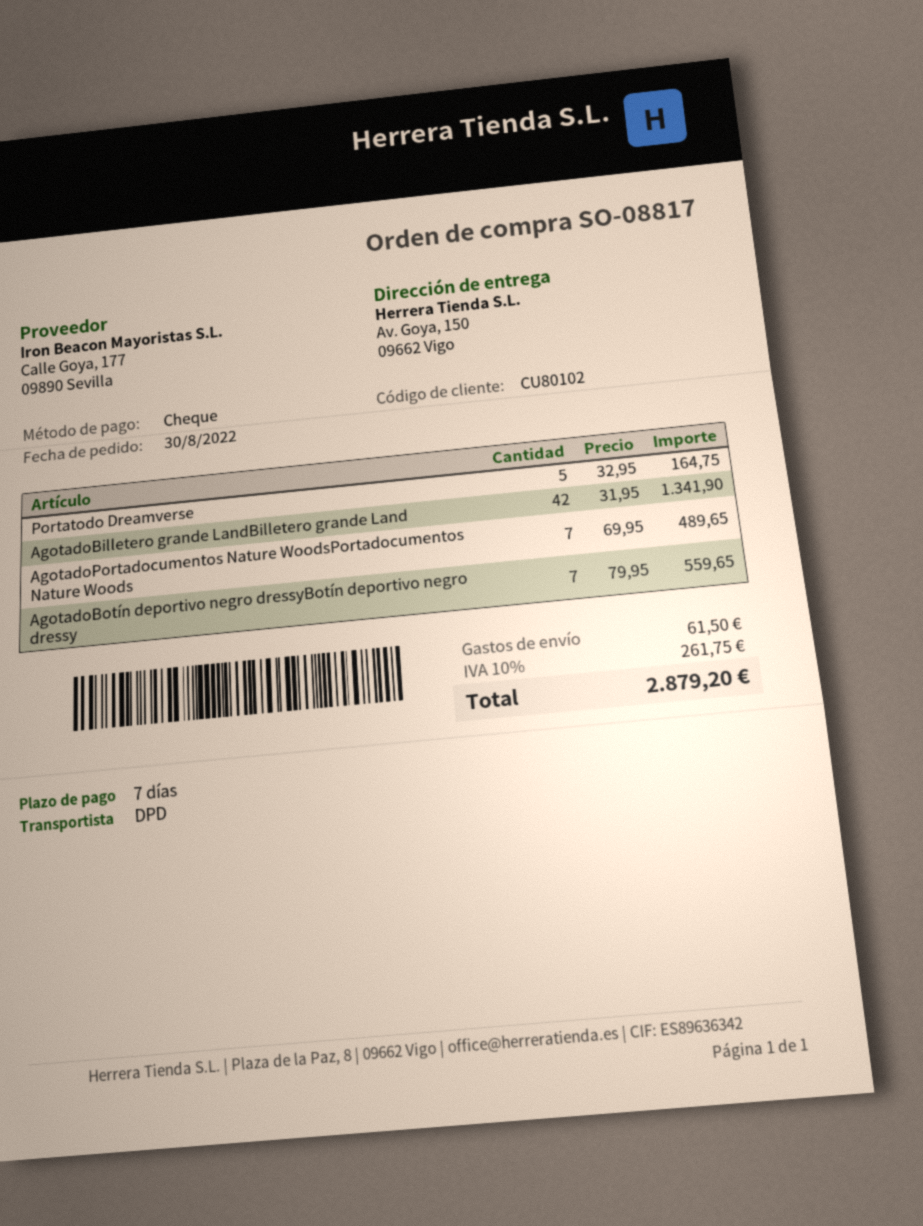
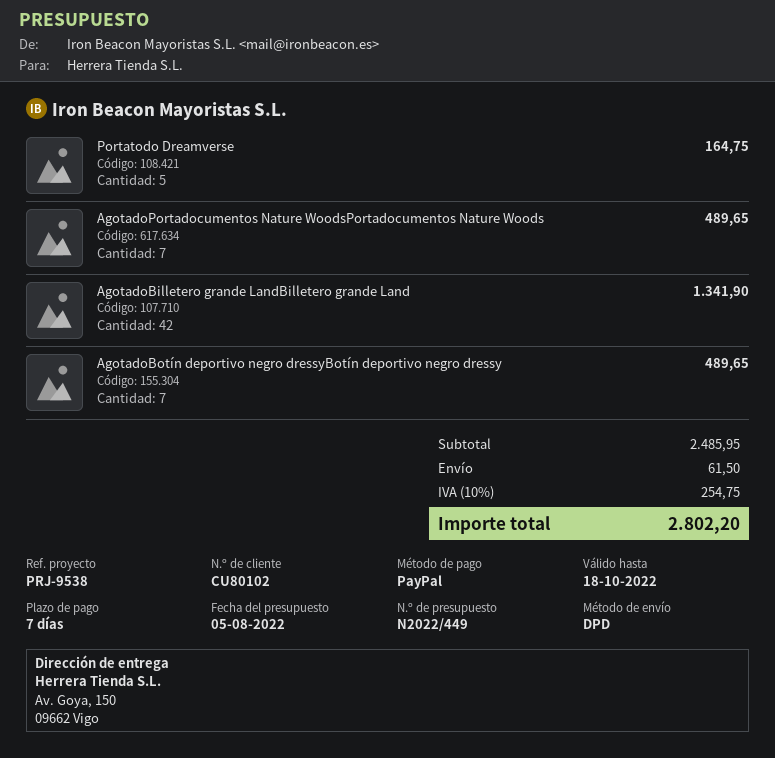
payment method: cheque -> PayPal
AgotadoBotín deportivo negro dressyBotín deportivo negro dressy: 7 for 559.65 -> 7 for 489.65
tax: 10% = 261.75 -> 10% = 254.75
total: 2879.20 -> 2802.20

